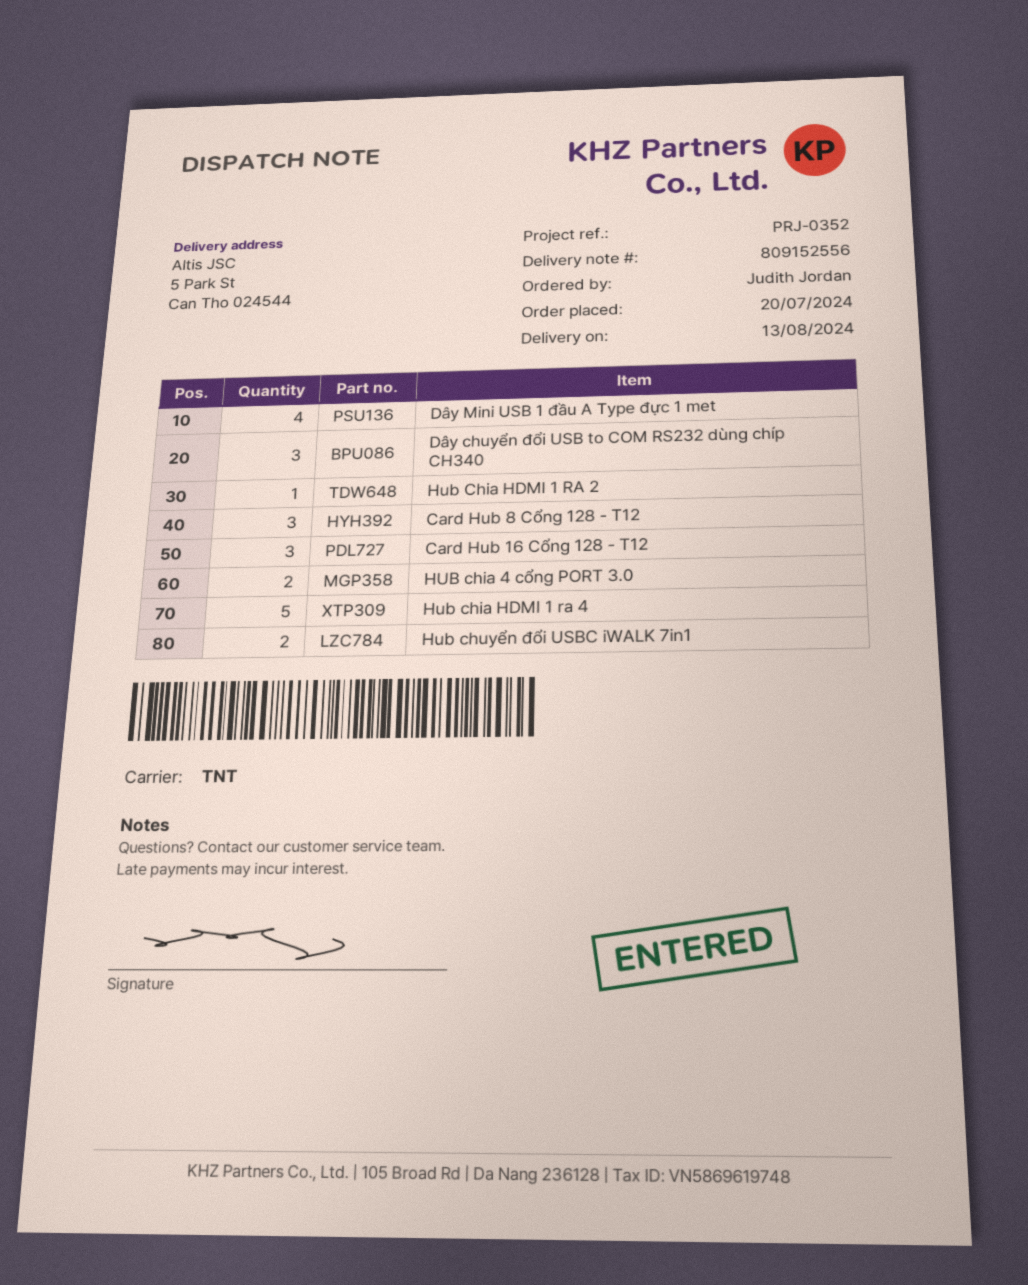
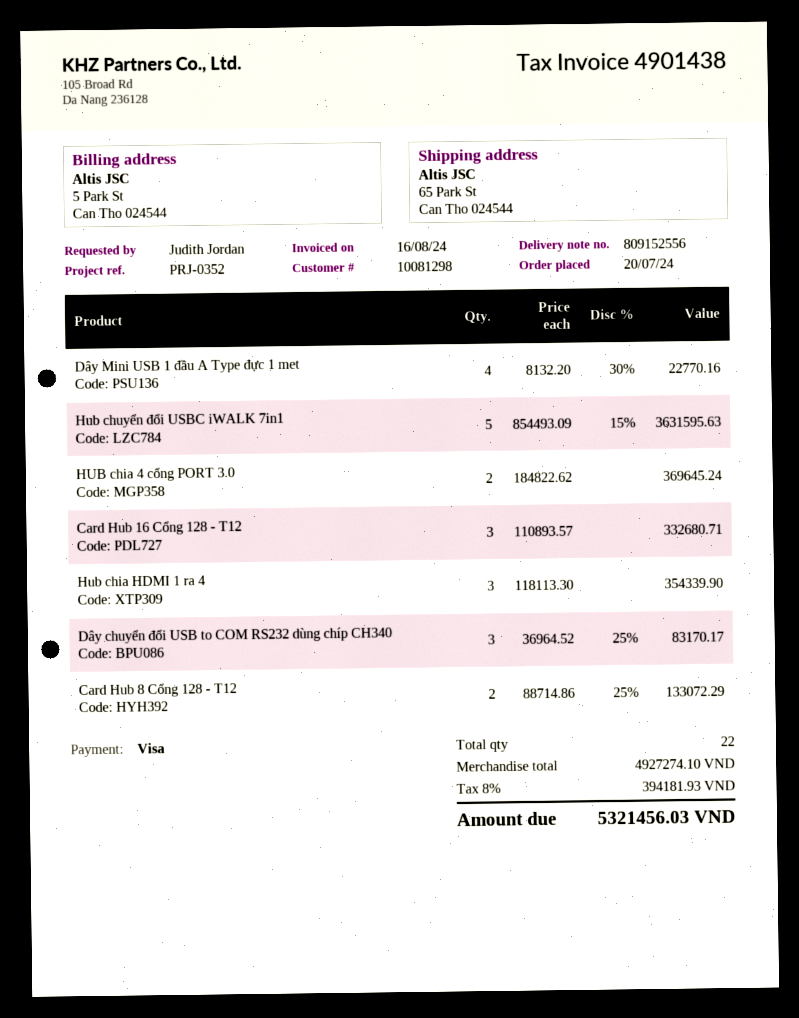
ship to: 5 Park St, Can Tho 024544 -> 65 Park St, Can Tho 024544
Hub Chia HDMI 1 RA 2: 1 -> none
Card Hub 8 Cổng 128 - T12: 3 -> 2
Hub chia HDMI 1 ra 4: 5 -> 3
Hub chuyển đổi USBC iWALK 7in1: 2 -> 5

